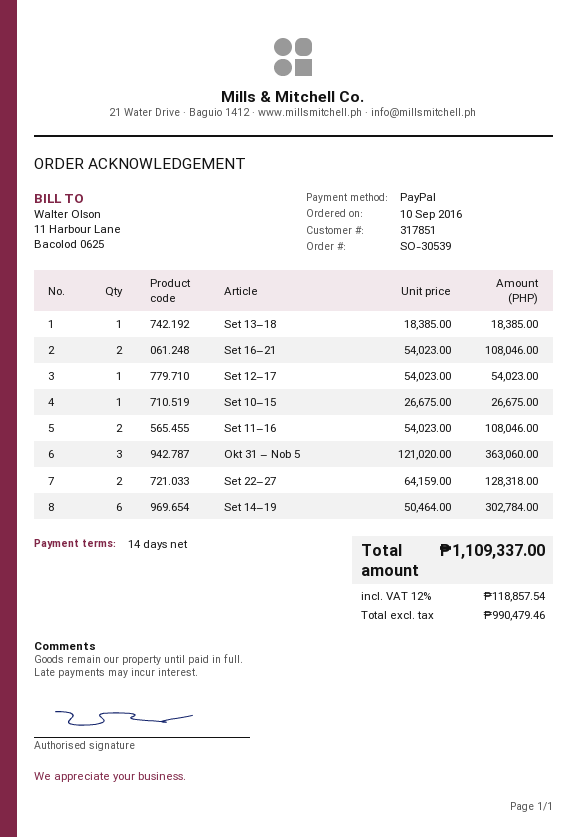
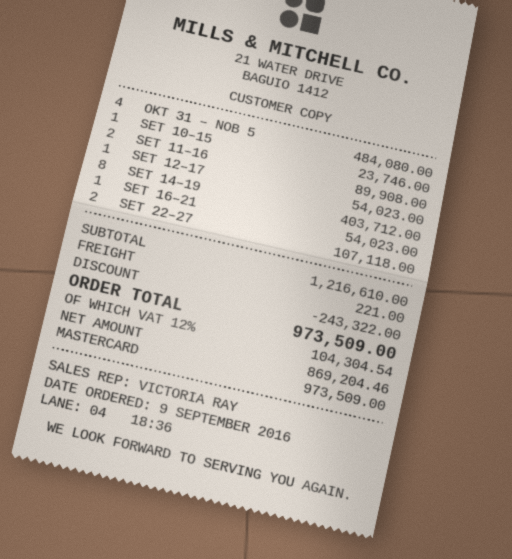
order date: 2016-09-10 -> 2016-09-09
payment method: PayPal -> Mastercard
Set 13–18: 1 for 18385.00 -> none
Set 16–21: 2 for 108046.00 -> 1 for 54023.00
Set 10–15: 1 for 26675.00 -> 1 for 23746.00
Set 11–16: 2 for 108046.00 -> 2 for 89908.00
Okt 31 – Nob 5: 3 for 363060.00 -> 4 for 484080.00
Set 22–27: 2 for 128318.00 -> 2 for 107118.00
Set 14–19: 6 for 302784.00 -> 8 for 403712.00
discount: none -> 243322.00
shipping: none -> 221.00
net: 990479.46 -> 869204.46
tax: 12% = 118857.54 -> 12% = 104304.54
total: 1109337.00 -> 973509.00

